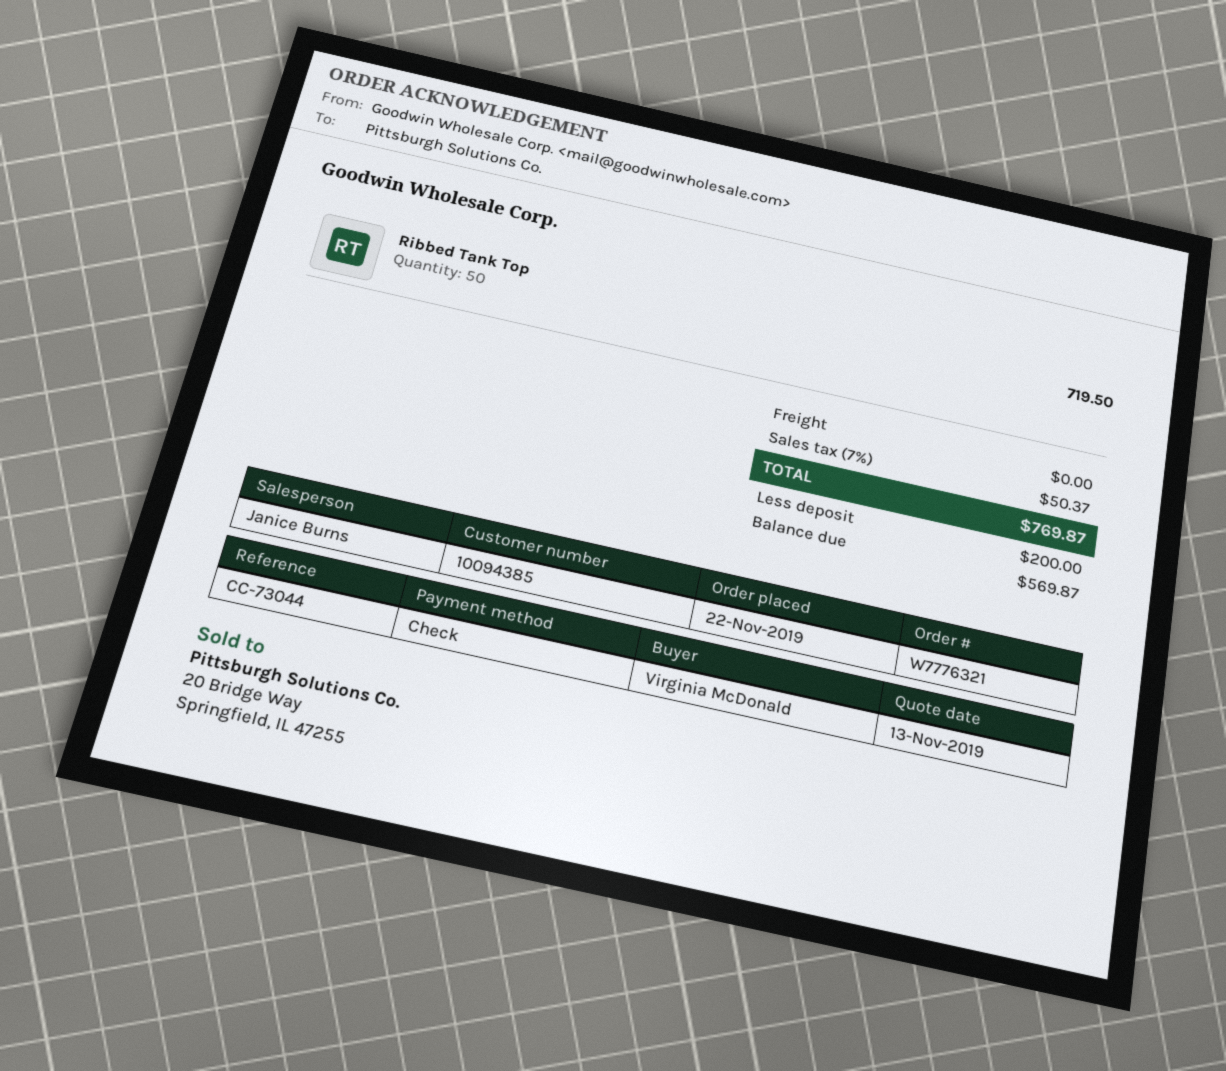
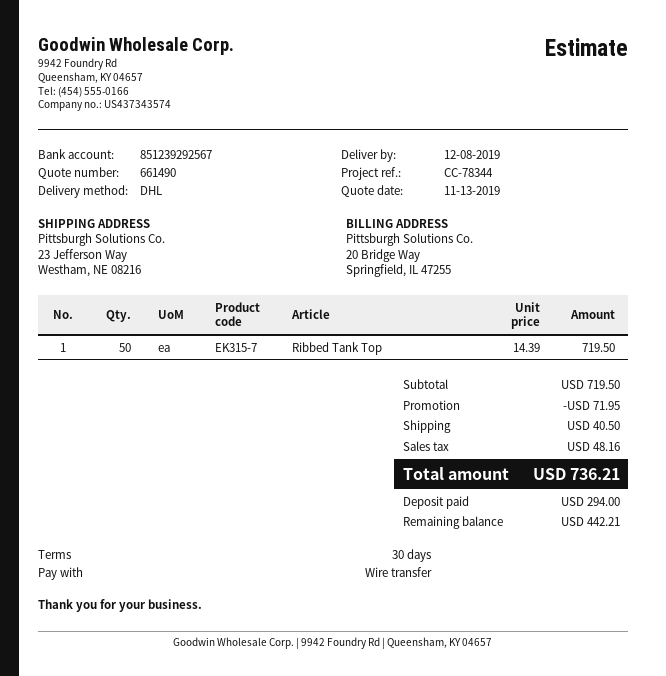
reference: CC-73044 -> CC-78344
payment method: cheque -> bank transfer
discount: none -> 71.95
shipping: 0.00 -> 40.50
tax: 50.37 -> 48.16
total: 769.87 -> 736.21
deposit: 200.00 -> 294.00
balance: 569.87 -> 442.21

